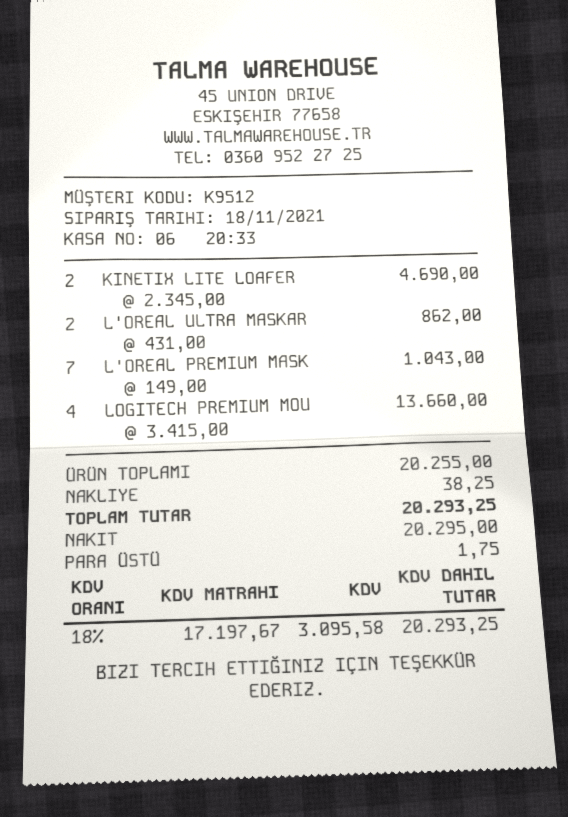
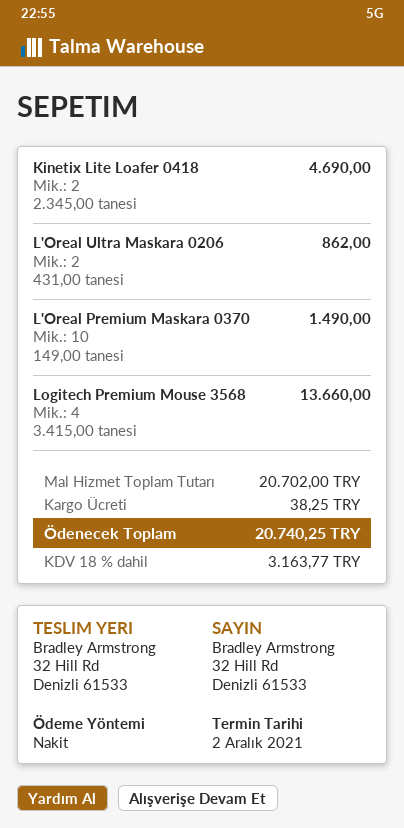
L'OREAL PREMIUM MASK: 7 x 149.00 = 1043.00 -> 10 x 149.00 = 1490.00
subtotal: 20255.00 -> 20702.00
tax: 18% = 3095.58 -> 18% = 3163.77
total: 20293.25 -> 20740.25

